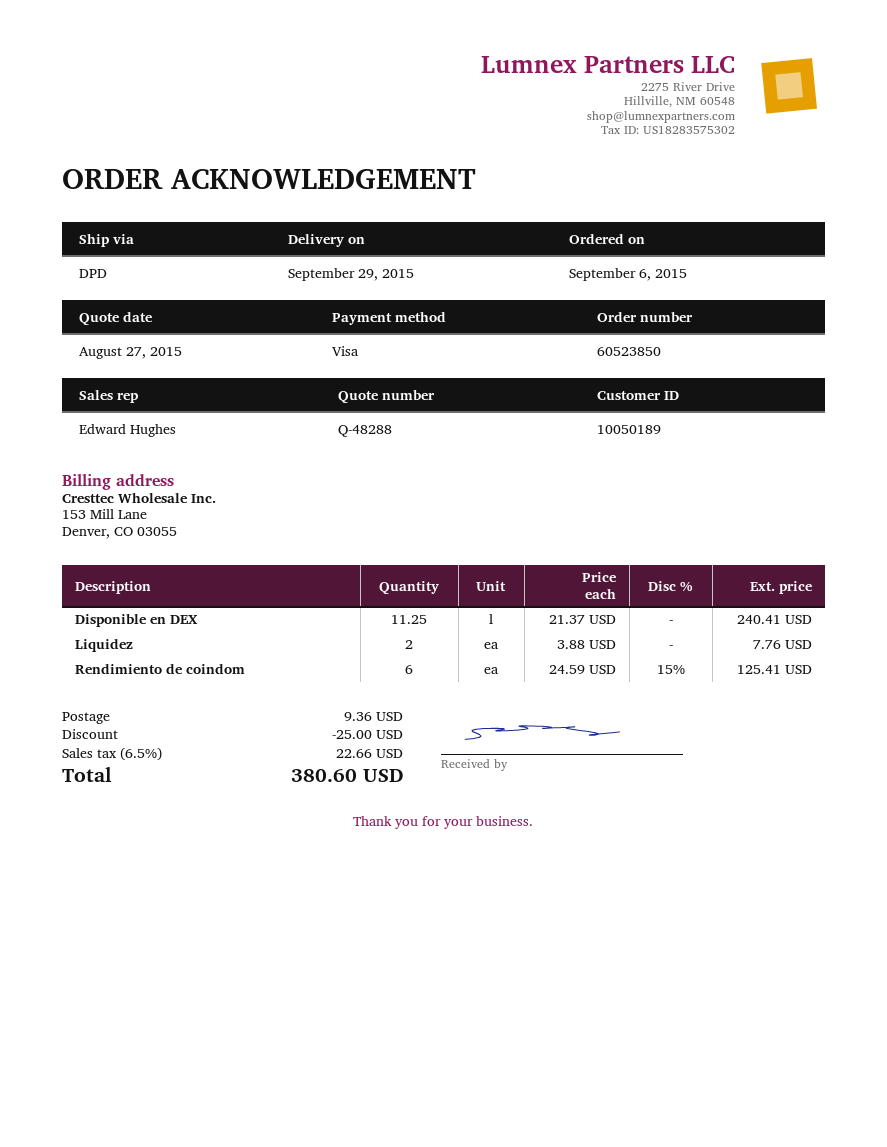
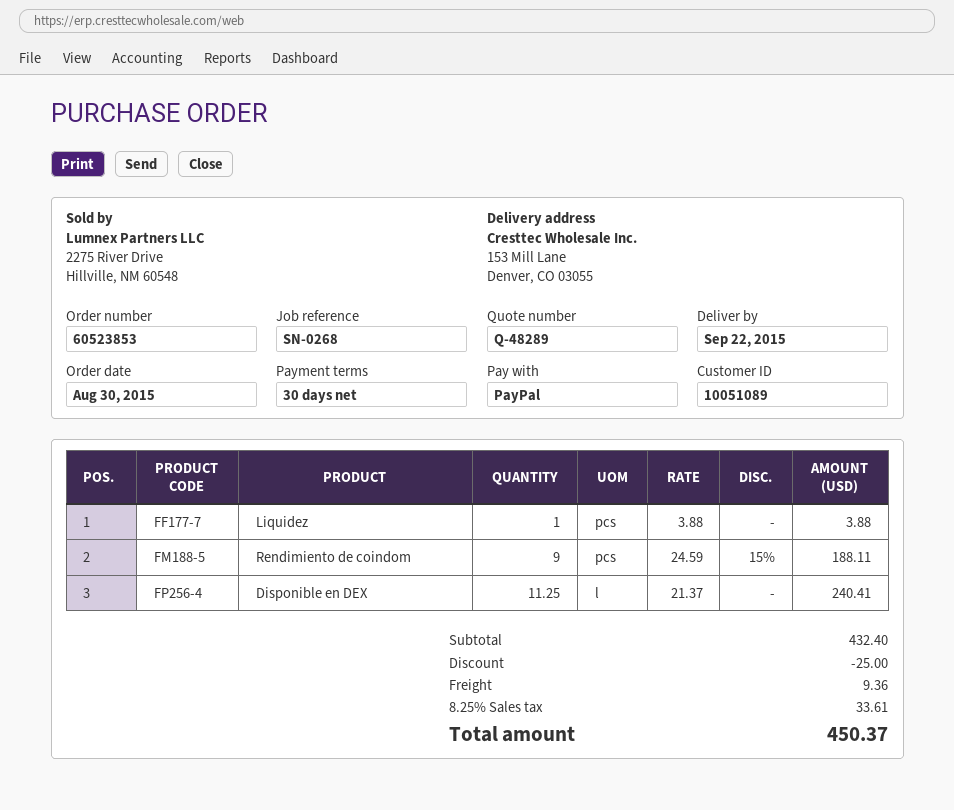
quote number: Q-48288 -> Q-48289
order number: 60523850 -> 60523853
order date: 2015-09-06 -> 2015-08-30
delivery date: 2015-09-29 -> 2015-09-22
customer number: 10050189 -> 10051089
payment method: Visa -> PayPal
Liquidez: 2 x 3.88 = 7.76 -> 1 x 3.88 = 3.88
Rendimiento de coindom: 6 x 24.59 - 15% = 125.41 -> 9 x 24.59 - 15% = 188.11
tax: 6.5% = 22.66 -> 8.25% = 33.61
total: 380.60 -> 450.37

